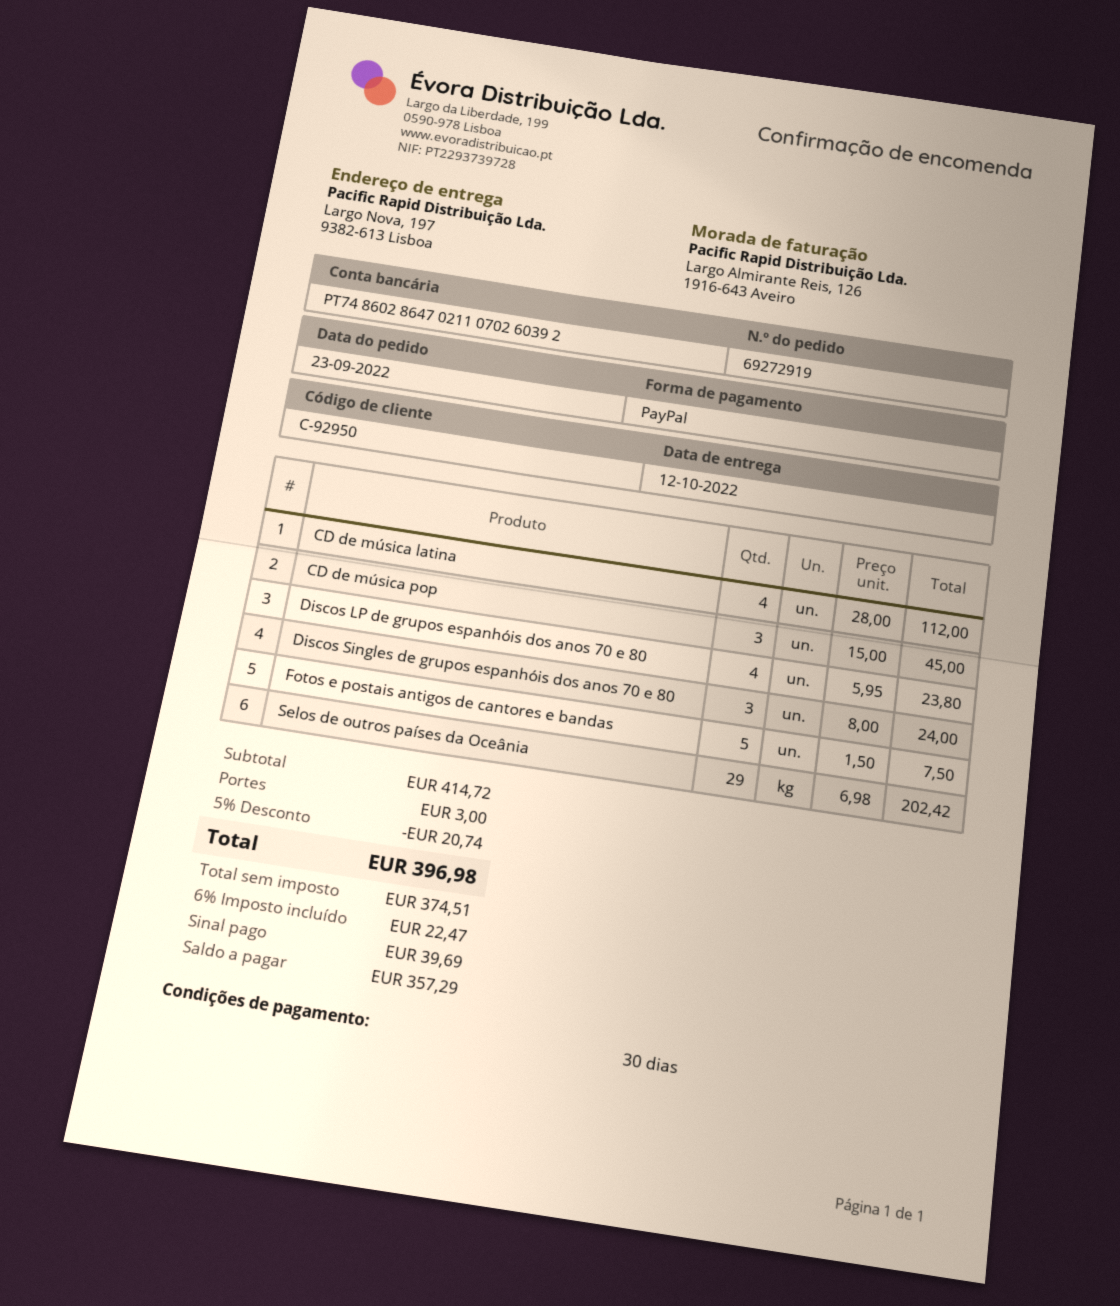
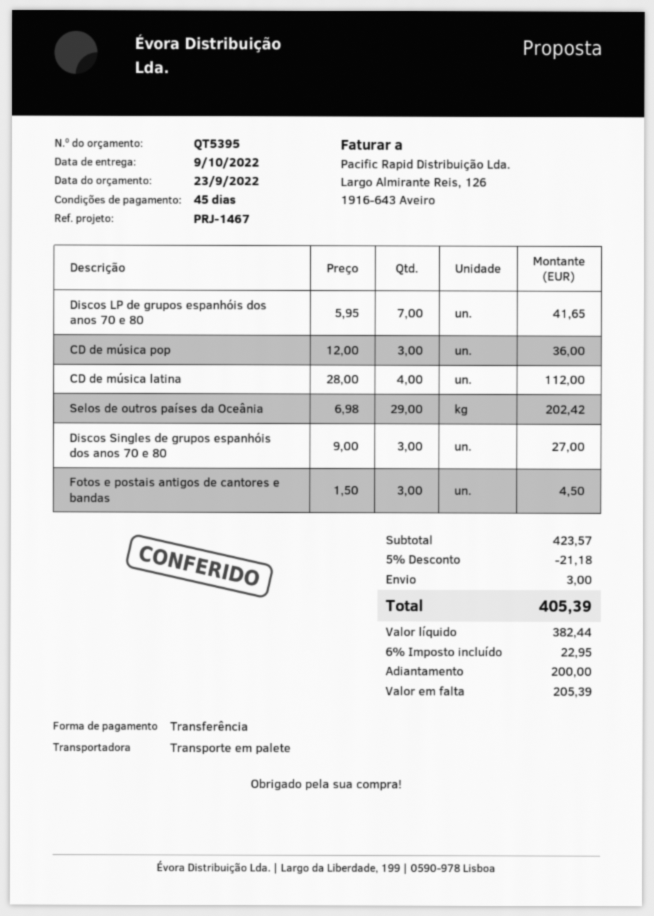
delivery date: 2022-10-12 -> 2022-10-09
payment terms: 30 days -> 45 days
payment method: PayPal -> bank transfer
CD de música pop: 3 x 15.00 = 45.00 -> 3 x 12.00 = 36.00
Discos LP de grupos espanhóis dos anos 70 e 80: 4 x 5.95 = 23.80 -> 7 x 5.95 = 41.65
Discos Singles de grupos espanhóis dos anos 70 e 80: 3 x 8.00 = 24.00 -> 3 x 9.00 = 27.00
Fotos e postais antigos de cantores e bandas: 5 x 1.50 = 7.50 -> 3 x 1.50 = 4.50
subtotal: 414.72 -> 423.57
discount: 5% = 20.74 -> 5% = 21.18
net: 374.51 -> 382.44
tax: 6% = 22.47 -> 6% = 22.95
total: 396.98 -> 405.39
deposit: 39.69 -> 200.00
balance: 357.29 -> 205.39

